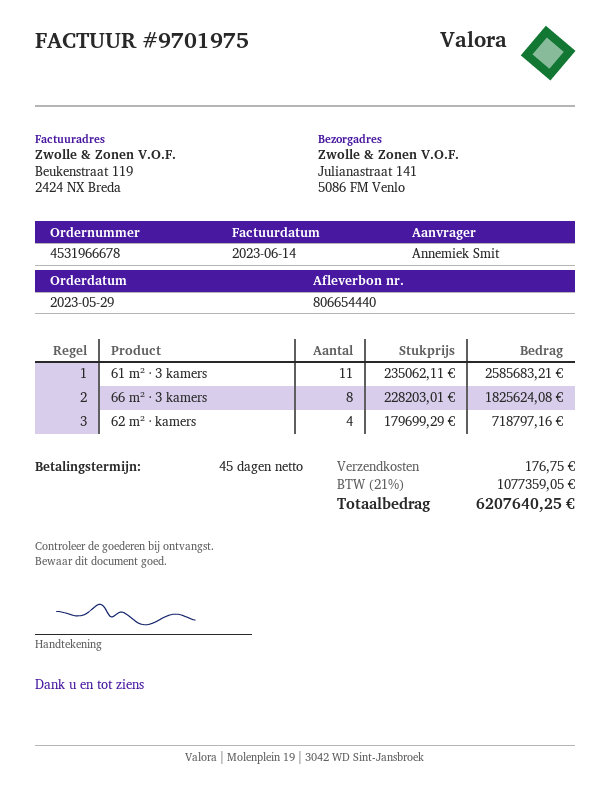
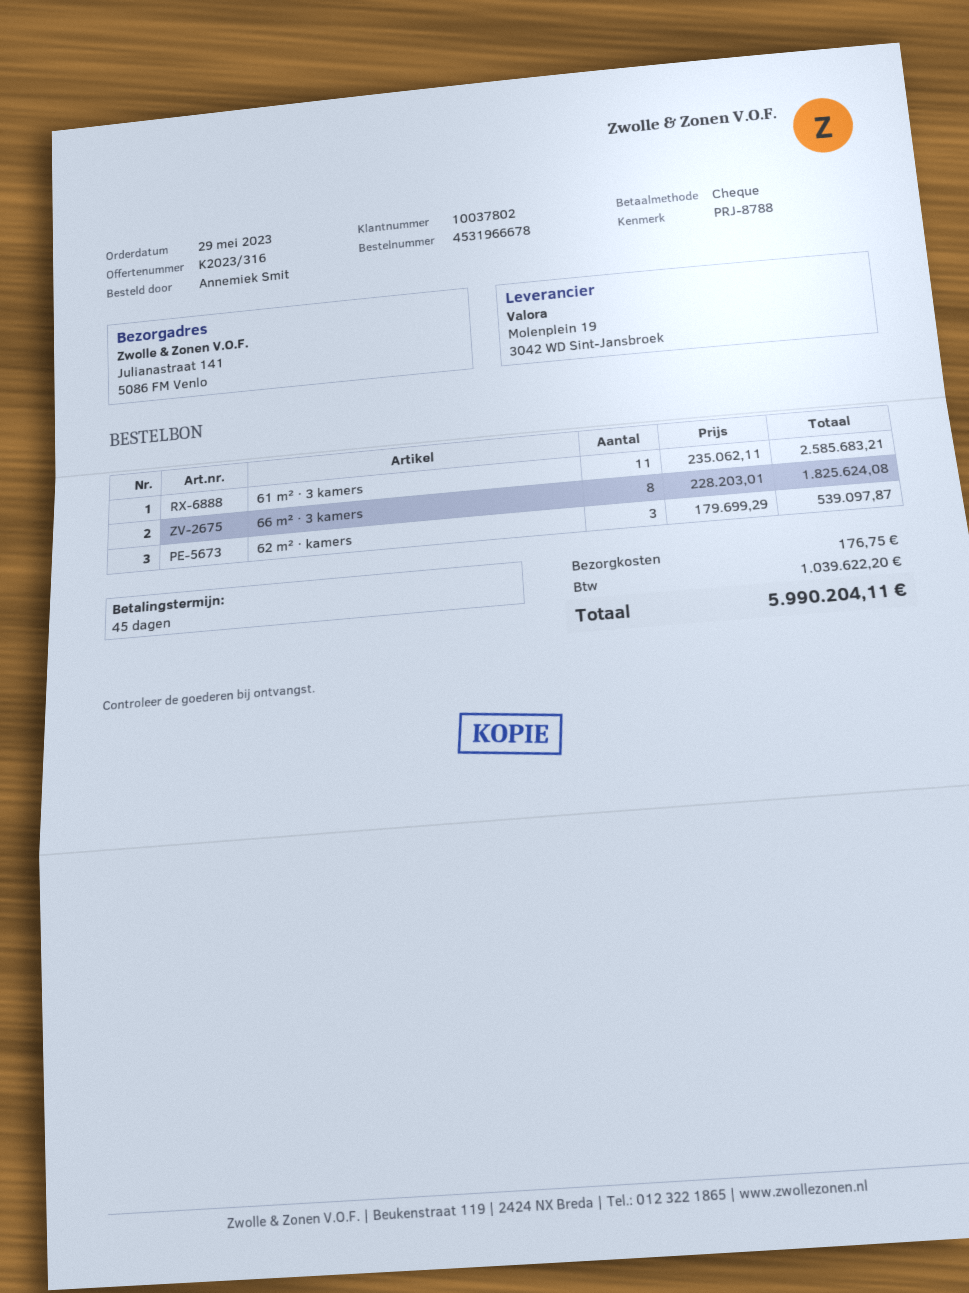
62 m² · kamers: 4 x 179699.29 = 718797.16 -> 3 x 179699.29 = 539097.87
tax: 1077359.05 -> 1039622.20
total: 6207640.25 -> 5990204.11

